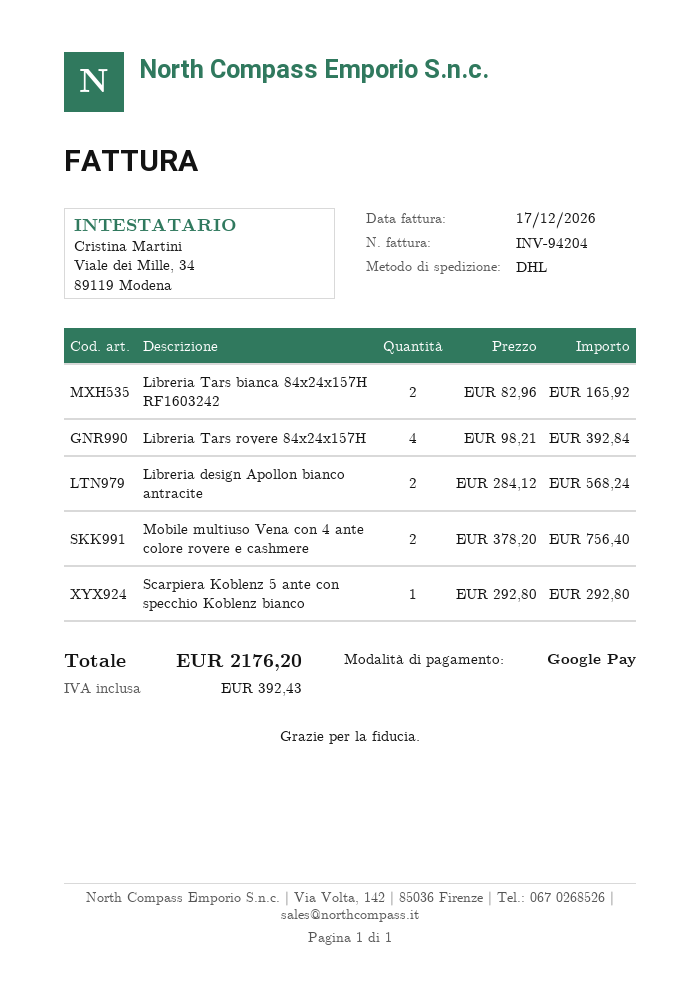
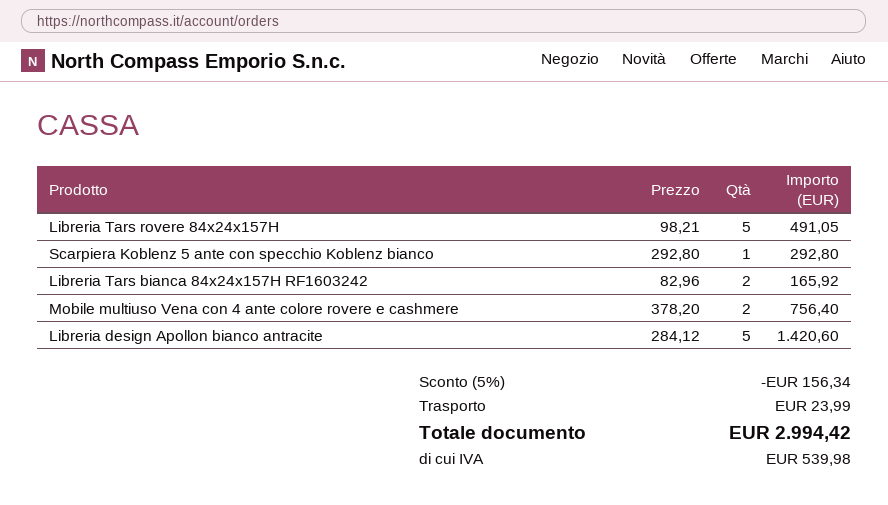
Libreria Tars rovere 84x24x157H: 4 x 98.21 = 392.84 -> 5 x 98.21 = 491.05
Libreria design Apollon bianco antracite: 2 x 284.12 = 568.24 -> 5 x 284.12 = 1420.60
discount: none -> 5% = 156.34
shipping: none -> 23.99
tax: 392.43 -> 539.98
total: 2176.20 -> 2994.42

